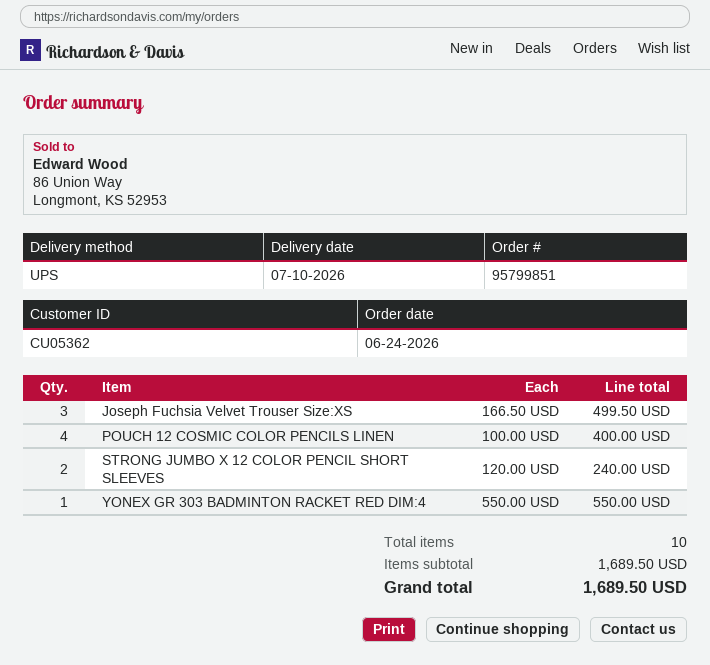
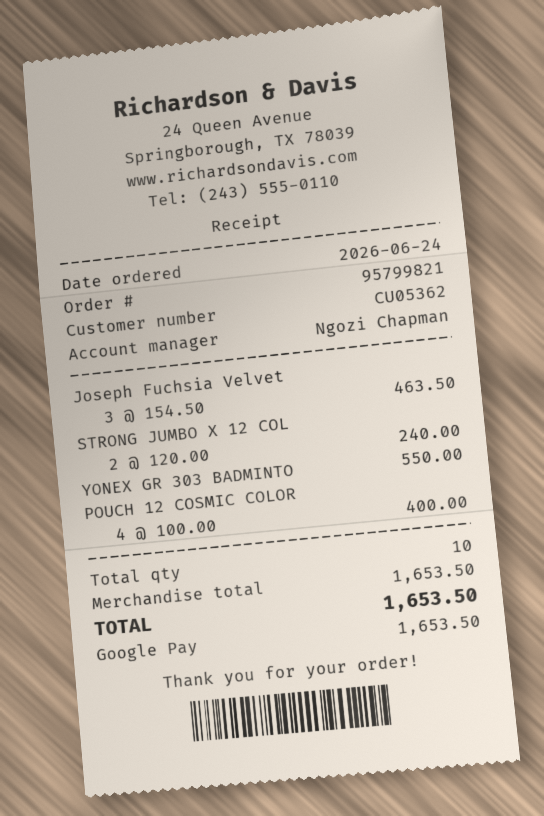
order number: 95799851 -> 95799821
Joseph Fuchsia Velvet Trouser Size:XS: 3 x 166.50 = 499.50 -> 3 x 154.50 = 463.50
subtotal: 1689.50 -> 1653.50
total: 1689.50 -> 1653.50

